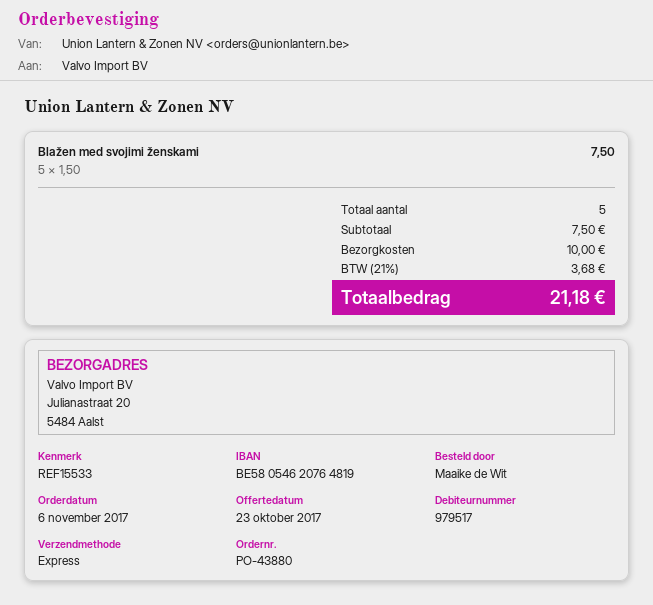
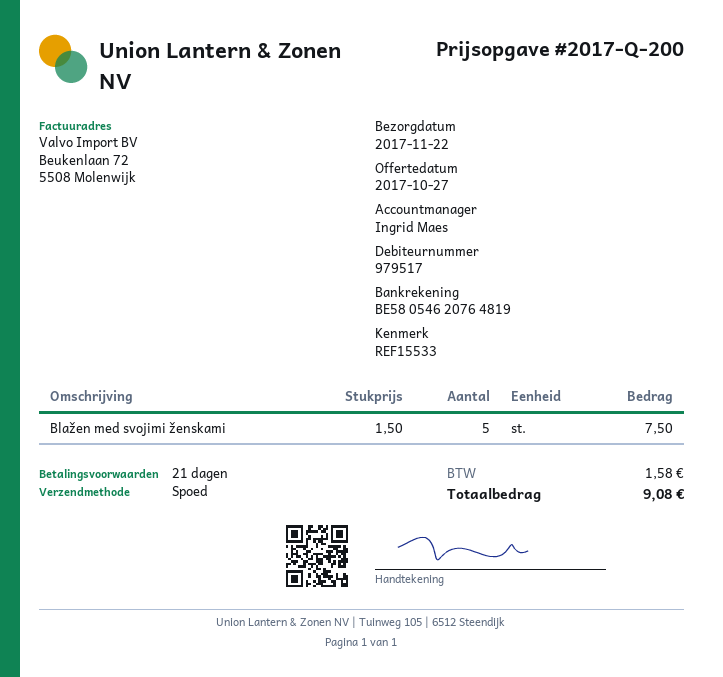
quote date: 2017-10-23 -> 2017-10-27
shipping: 10.00 -> none
tax: 3.68 -> 1.58
total: 21.18 -> 9.08

